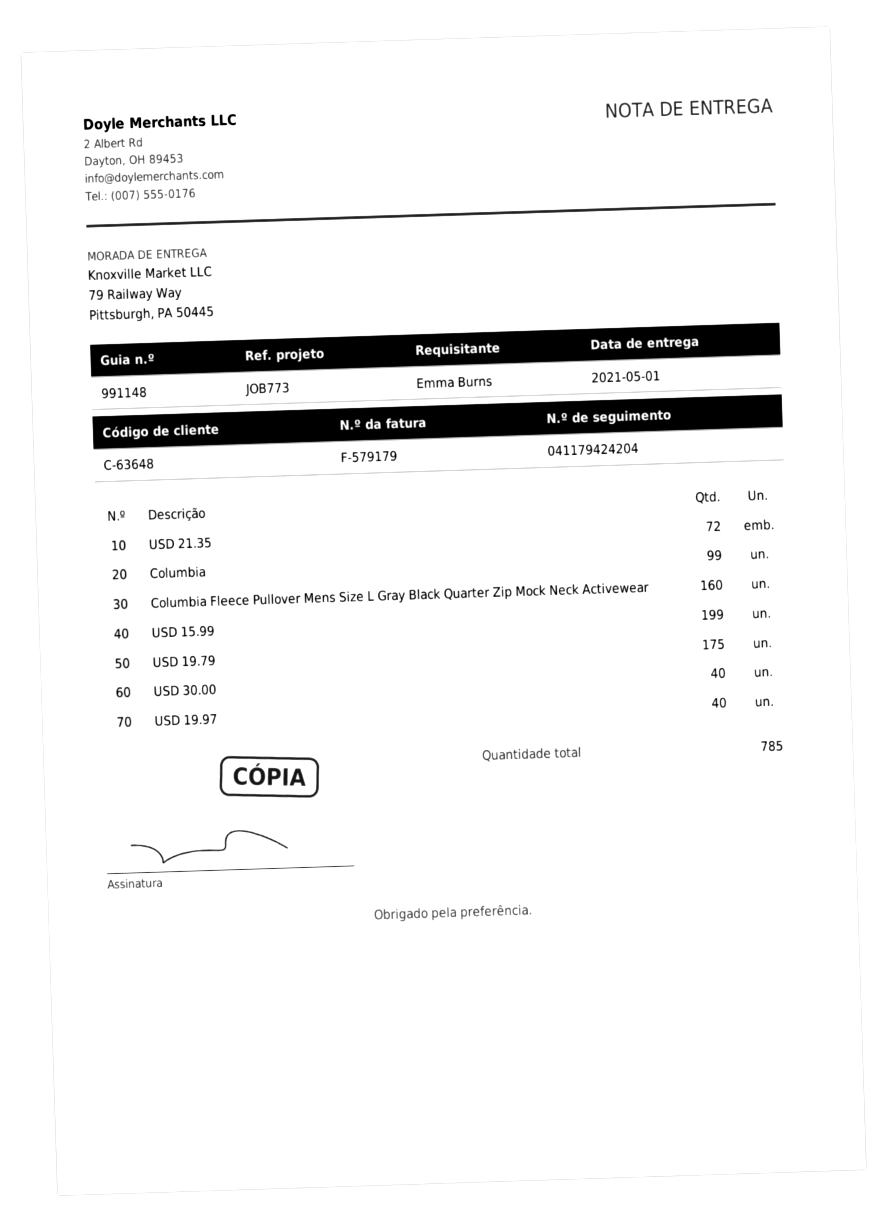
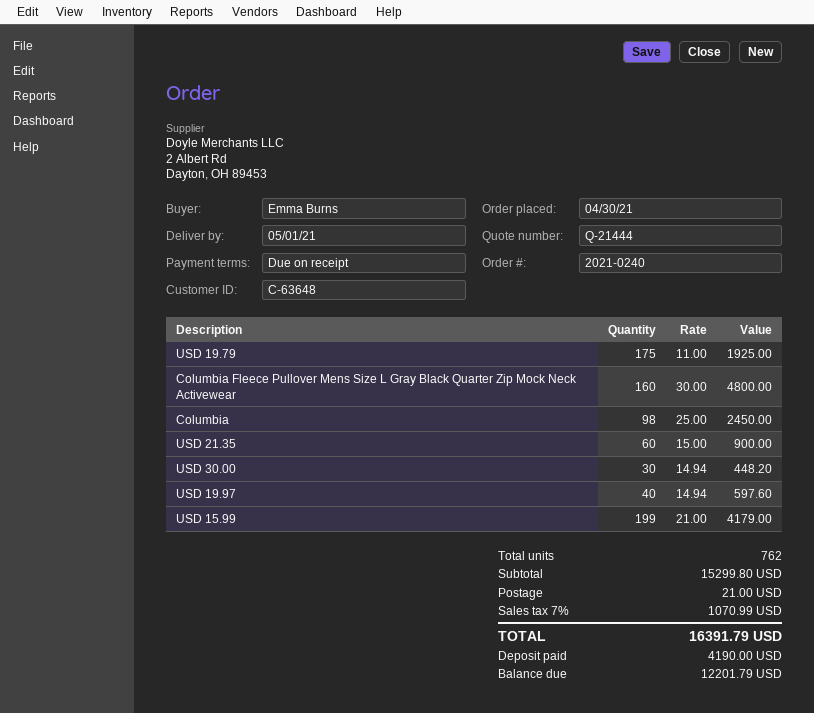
USD 21.35: 72 -> 60
Columbia: 99 -> 98
USD 30.00: 40 -> 30
total quantity: 785 -> 762

